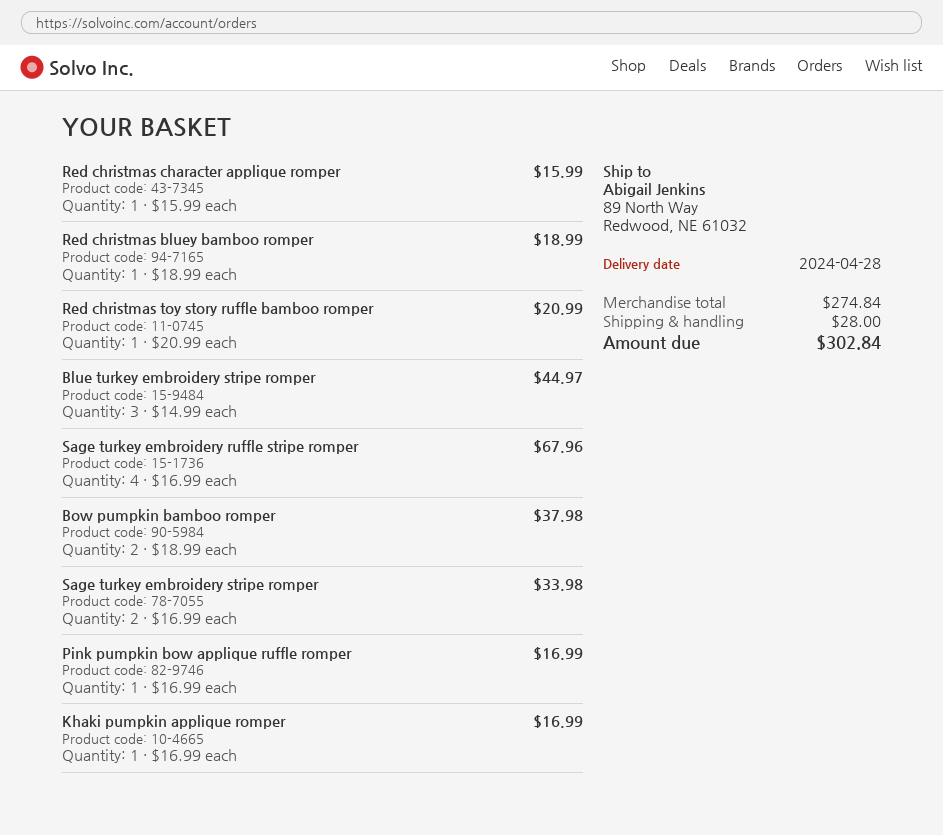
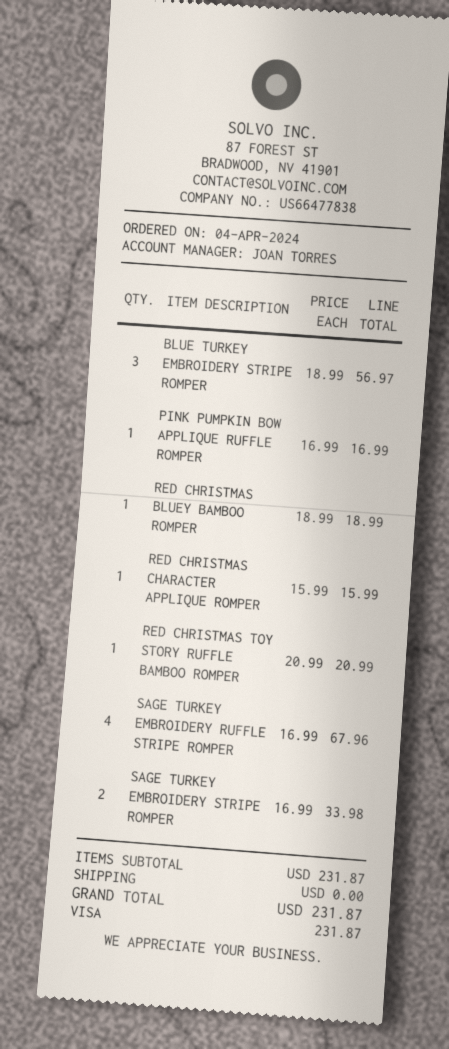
Blue turkey embroidery stripe romper: 3 x 14.99 = 44.97 -> 3 x 18.99 = 56.97
Bow pumpkin bamboo romper: 2 x 18.99 = 37.98 -> none
Khaki pumpkin applique romper: 1 x 16.99 = 16.99 -> none
subtotal: 274.84 -> 231.87
shipping: 28.00 -> 0.00
total: 302.84 -> 231.87

